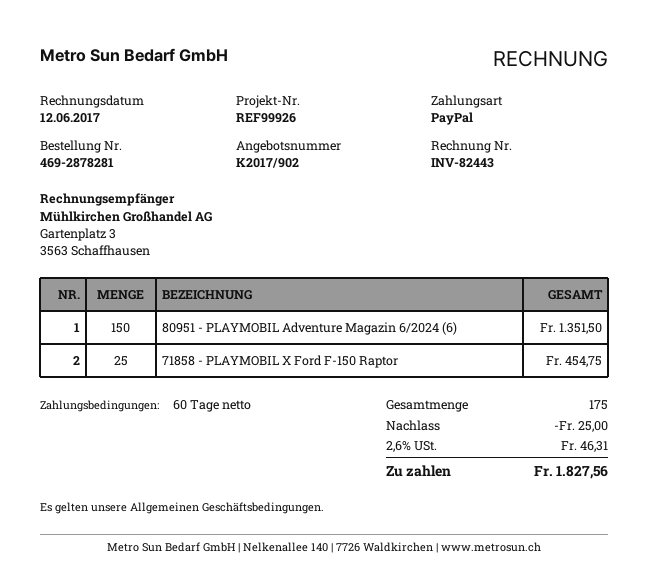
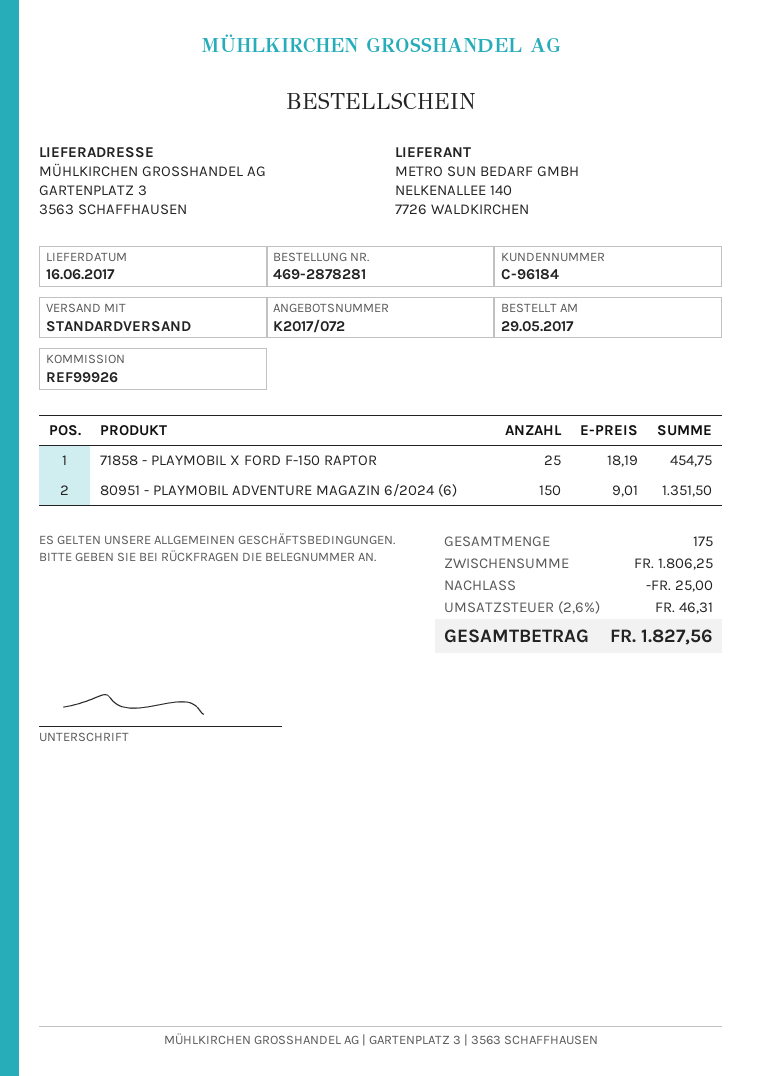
quote number: K2017/902 -> K2017/072

